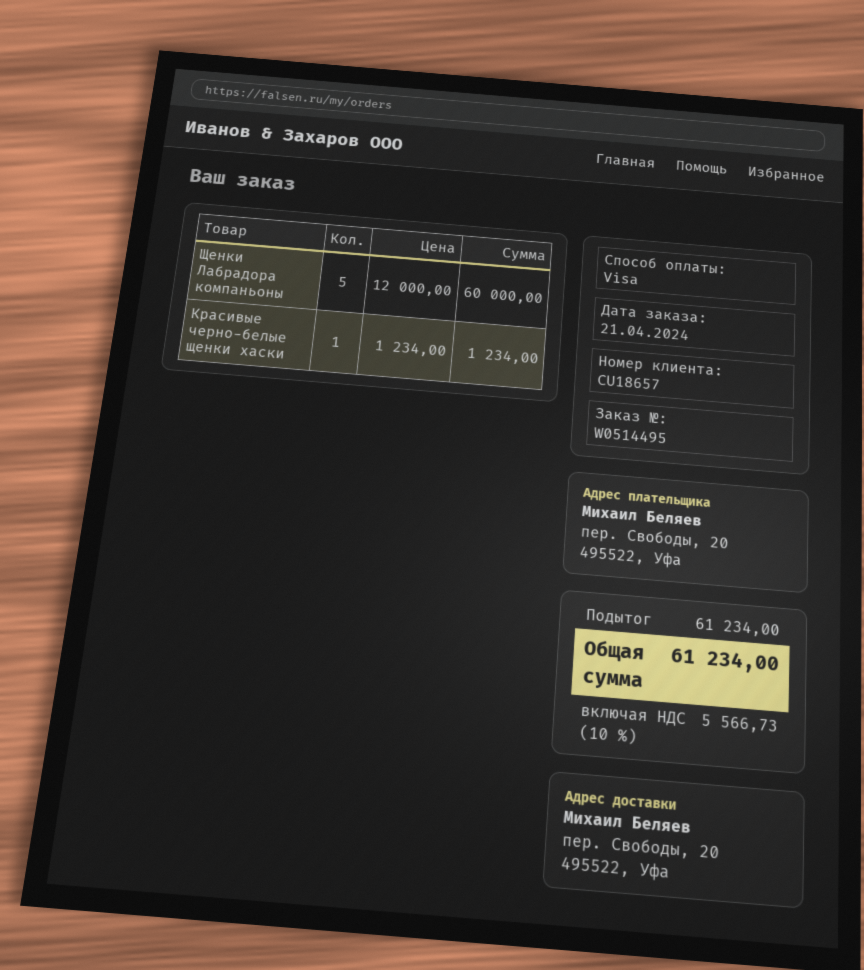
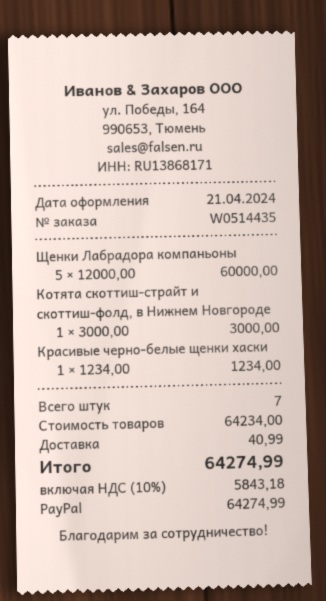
order number: W0514495 -> W0514435
payment method: Visa -> PayPal
Котята скоттиш-страйт и скоттиш-фолд, в Нижнем Новгороде: none -> 1 x 3000.00 = 3000.00
subtotal: 61234.00 -> 64234.00
shipping: none -> 40.99
tax: 10% = 5566.73 -> 10% = 5843.18
total: 61234.00 -> 64274.99

